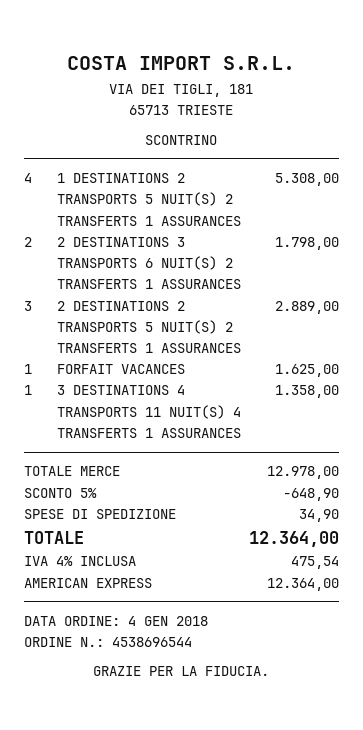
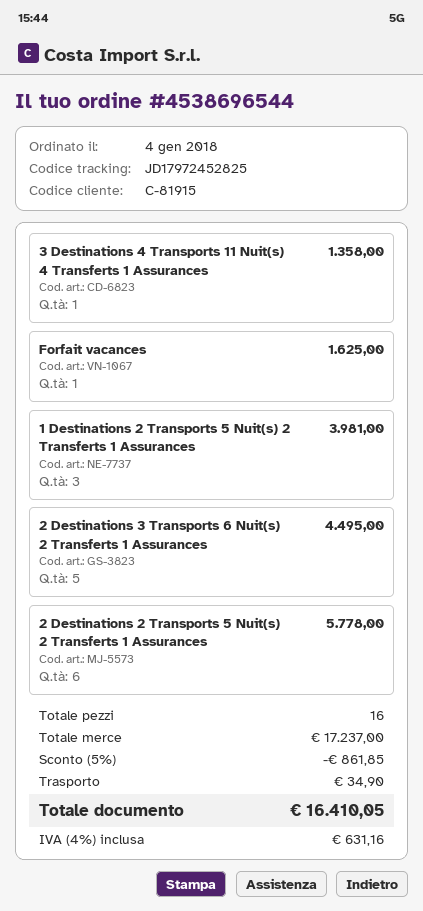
1 DESTINATIONS 2 TRANSPORTS 5 NUIT(S) 2 TRANSFERTS 1 ASSURANCES: 4 for 5308.00 -> 3 for 3981.00
2 DESTINATIONS 3 TRANSPORTS 6 NUIT(S) 2 TRANSFERTS 1 ASSURANCES: 2 for 1798.00 -> 5 for 4495.00
2 DESTINATIONS 2 TRANSPORTS 5 NUIT(S) 2 TRANSFERTS 1 ASSURANCES: 3 for 2889.00 -> 6 for 5778.00
subtotal: 12978.00 -> 17237.00
discount: 5% = 648.90 -> 5% = 861.85
tax: 4% = 475.54 -> 4% = 631.16
total: 12364.00 -> 16410.05

